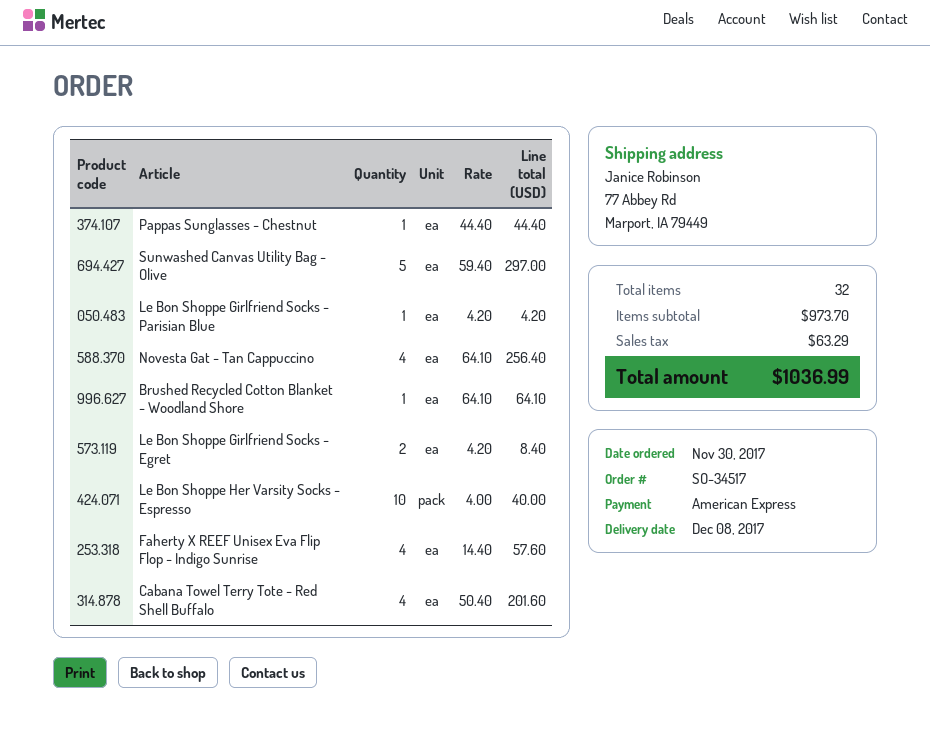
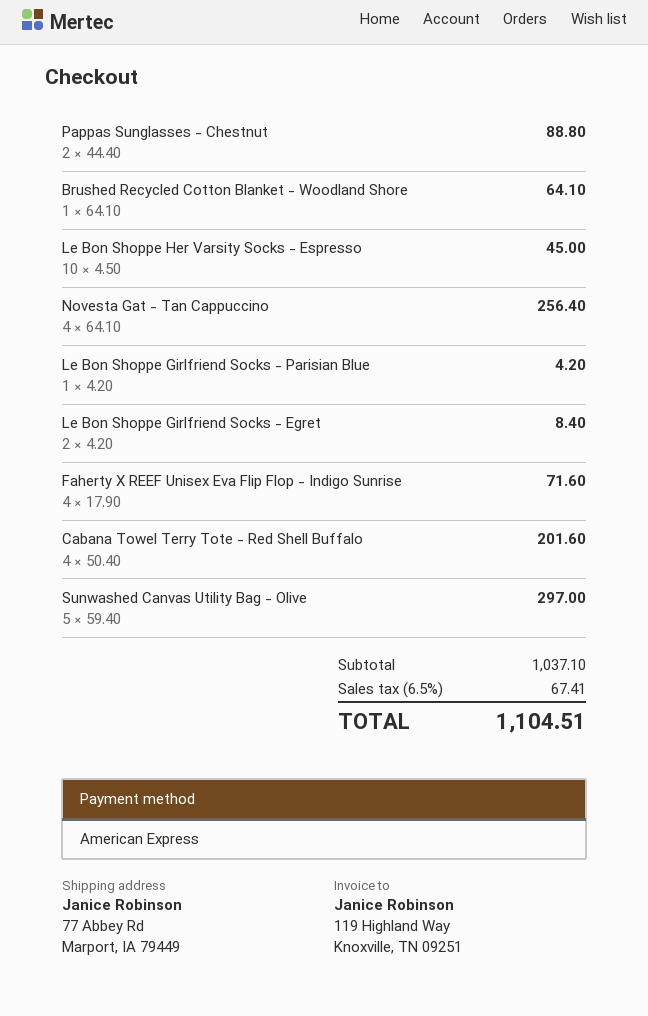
Pappas Sunglasses - Chestnut: 1 x 44.40 = 44.40 -> 2 x 44.40 = 88.80
Le Bon Shoppe Her Varsity Socks - Espresso: 10 x 4.00 = 40.00 -> 10 x 4.50 = 45.00
Faherty X REEF Unisex Eva Flip Flop - Indigo Sunrise: 4 x 14.40 = 57.60 -> 4 x 17.90 = 71.60
subtotal: 973.70 -> 1037.10
tax: 63.29 -> 67.41
total: 1036.99 -> 1104.51

